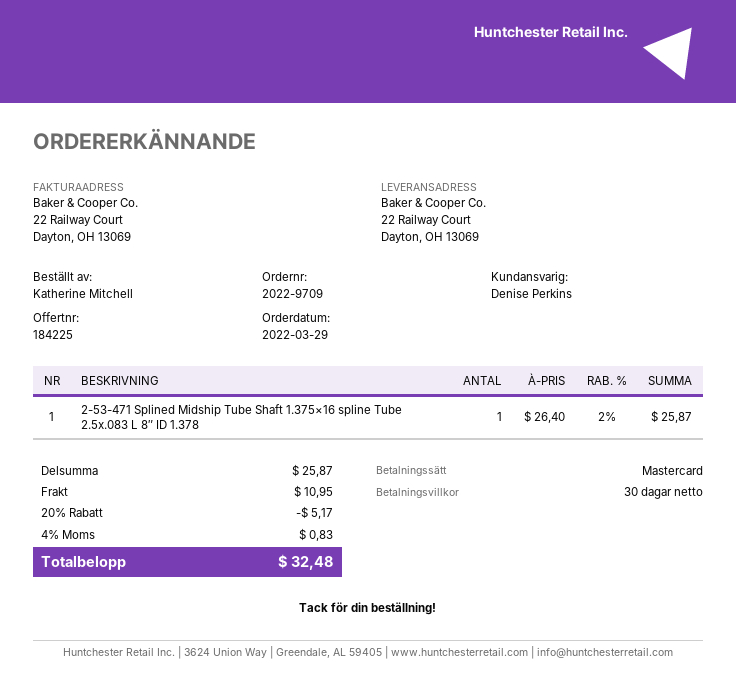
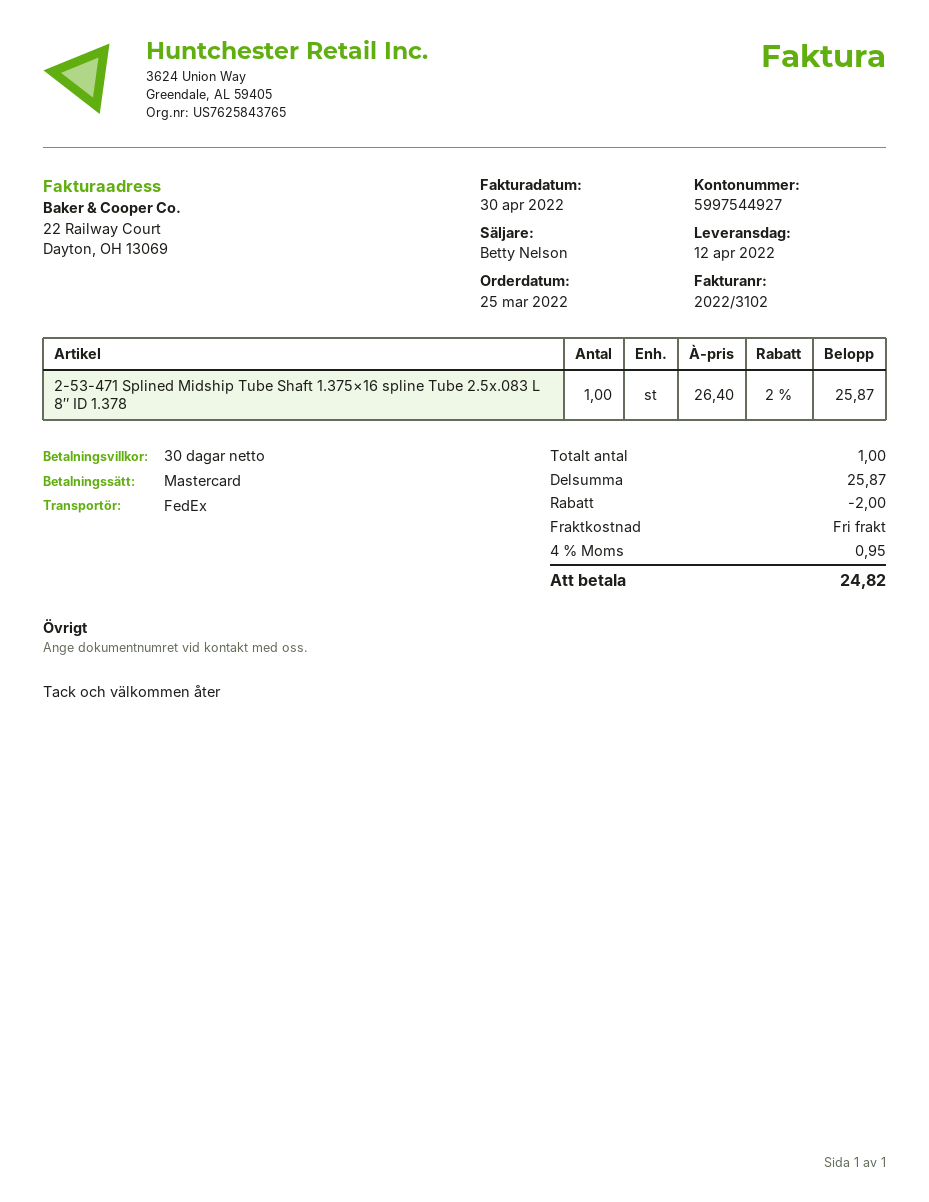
order date: 2022-03-29 -> 2022-03-25
sales rep: Denise Perkins -> Betty Nelson
discount: 5.17 -> 2.00
shipping: 10.95 -> 0.00
tax: 4% = 0.83 -> 4% = 0.95
total: 32.48 -> 24.82

